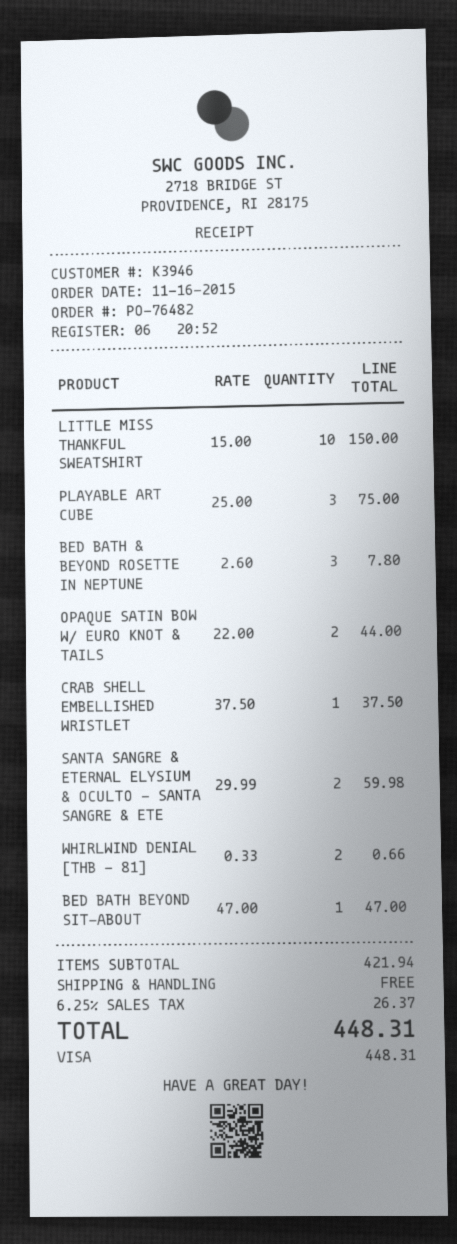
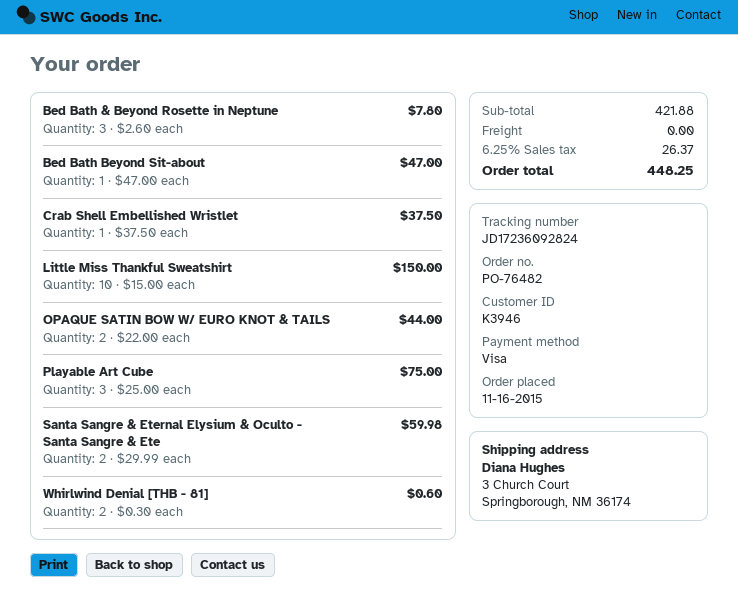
WHIRLWIND DENIAL [THB - 81]: 2 x 0.33 = 0.66 -> 2 x 0.30 = 0.60
subtotal: 421.94 -> 421.88
total: 448.31 -> 448.25

